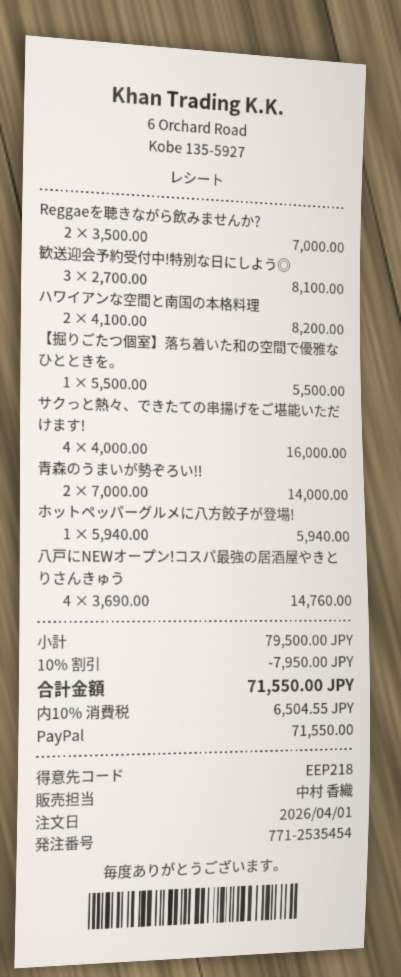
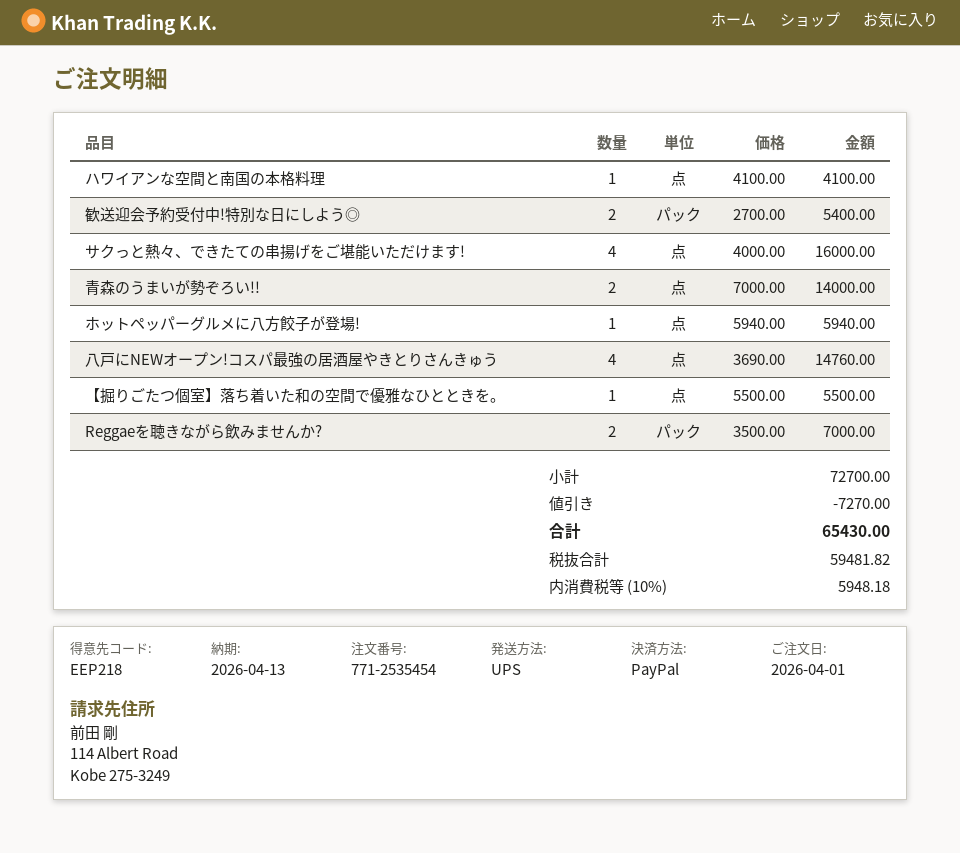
歓送迎会予約受付中!特別な日にしよう◎: 3 x 2700.00 = 8100.00 -> 2 x 2700.00 = 5400.00
ハワイアンな空間と南国の本格料理: 2 x 4100.00 = 8200.00 -> 1 x 4100.00 = 4100.00
subtotal: 79500.00 -> 72700.00
discount: 7950.00 -> 7270.00
tax: 10% = 6504.55 -> 10% = 5948.18
total: 71550.00 -> 65430.00

